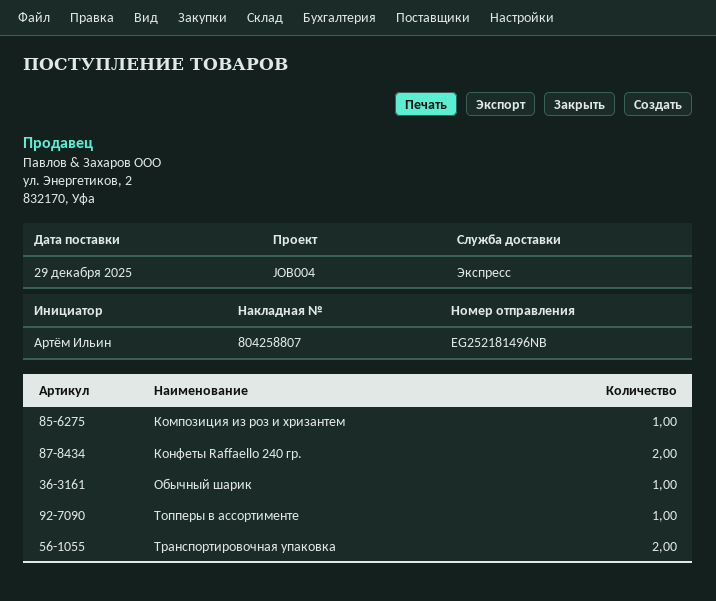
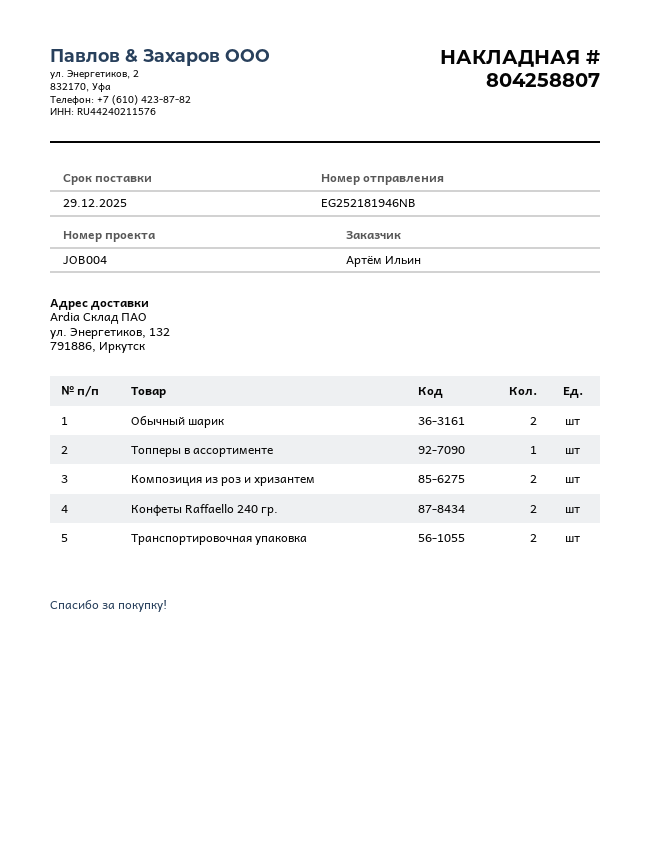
tracking number: EG252181496NB -> EG252181946NB
Композиция из роз и хризантем: 1 -> 2
Обычный шарик: 1 -> 2

